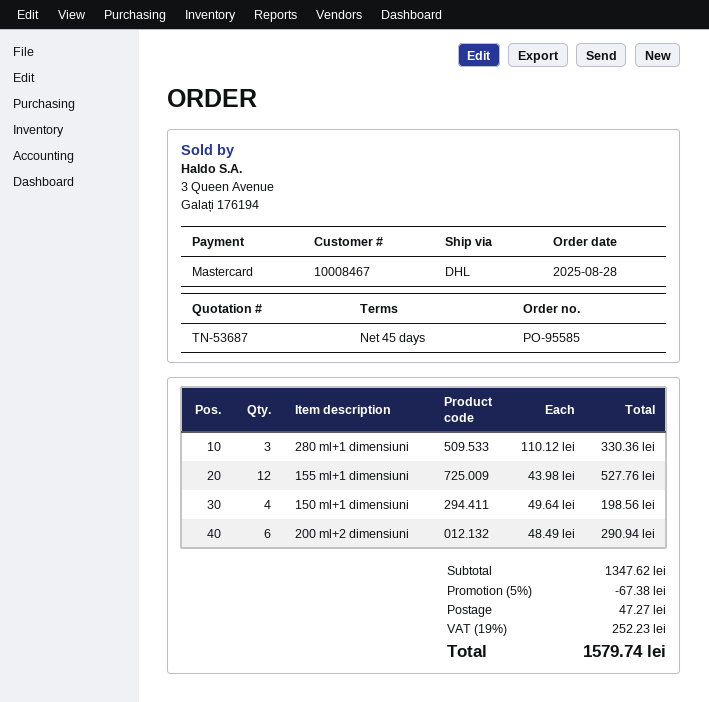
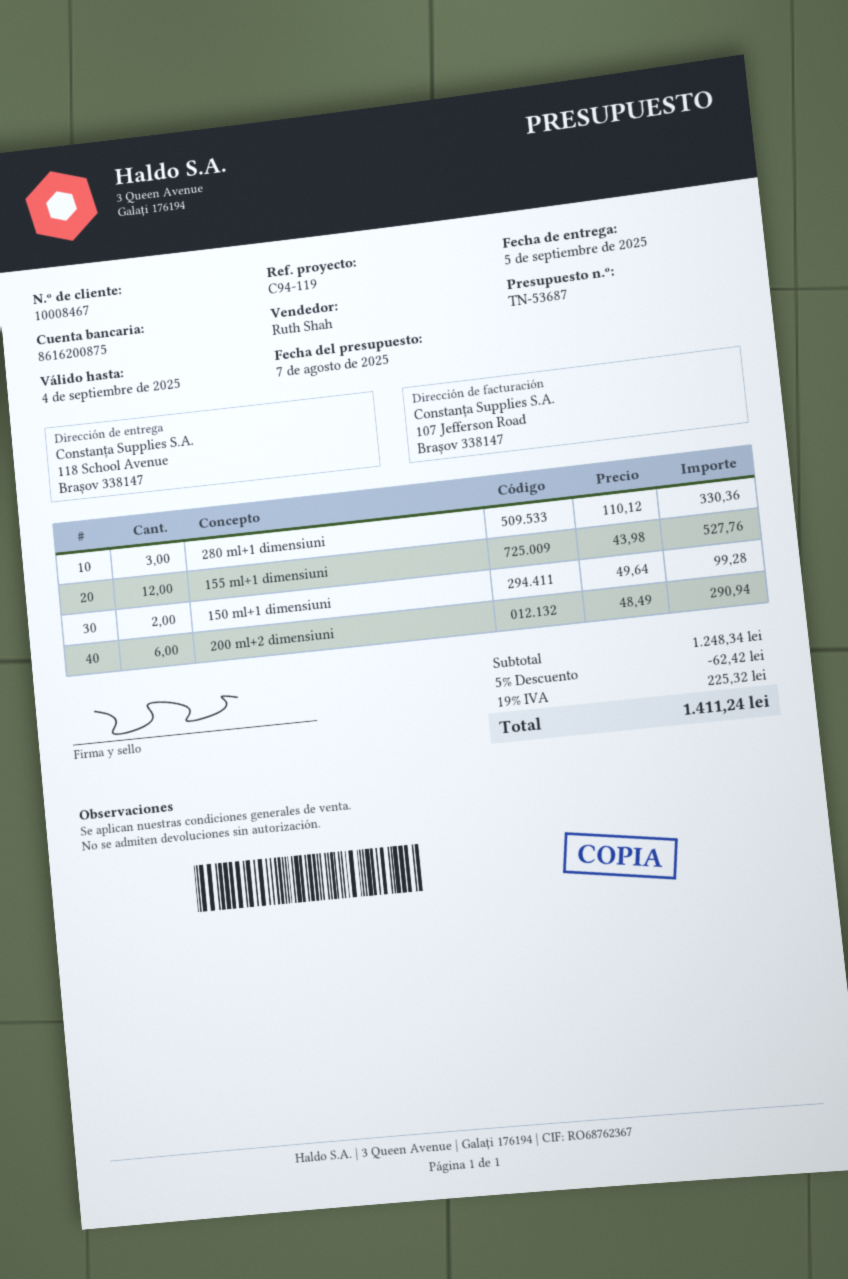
150 ml+1 dimensiuni: 4 x 49.64 = 198.56 -> 2 x 49.64 = 99.28
subtotal: 1347.62 -> 1248.34
discount: 5% = 67.38 -> 5% = 62.42
shipping: 47.27 -> none
tax: 19% = 252.23 -> 19% = 225.32
total: 1579.74 -> 1411.24

